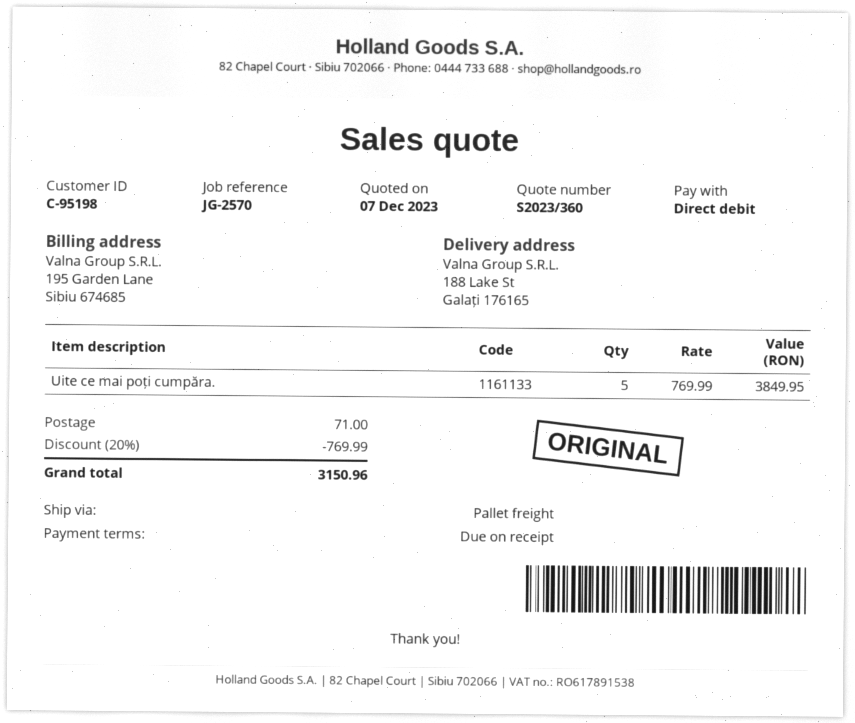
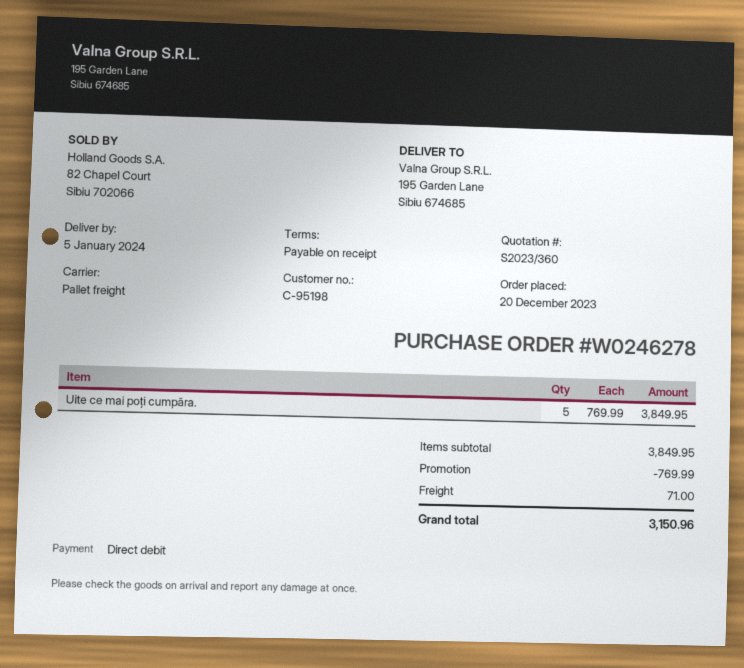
ship to: 188 Lake St, Galați 176165 -> 195 Garden Lane, Sibiu 674685

